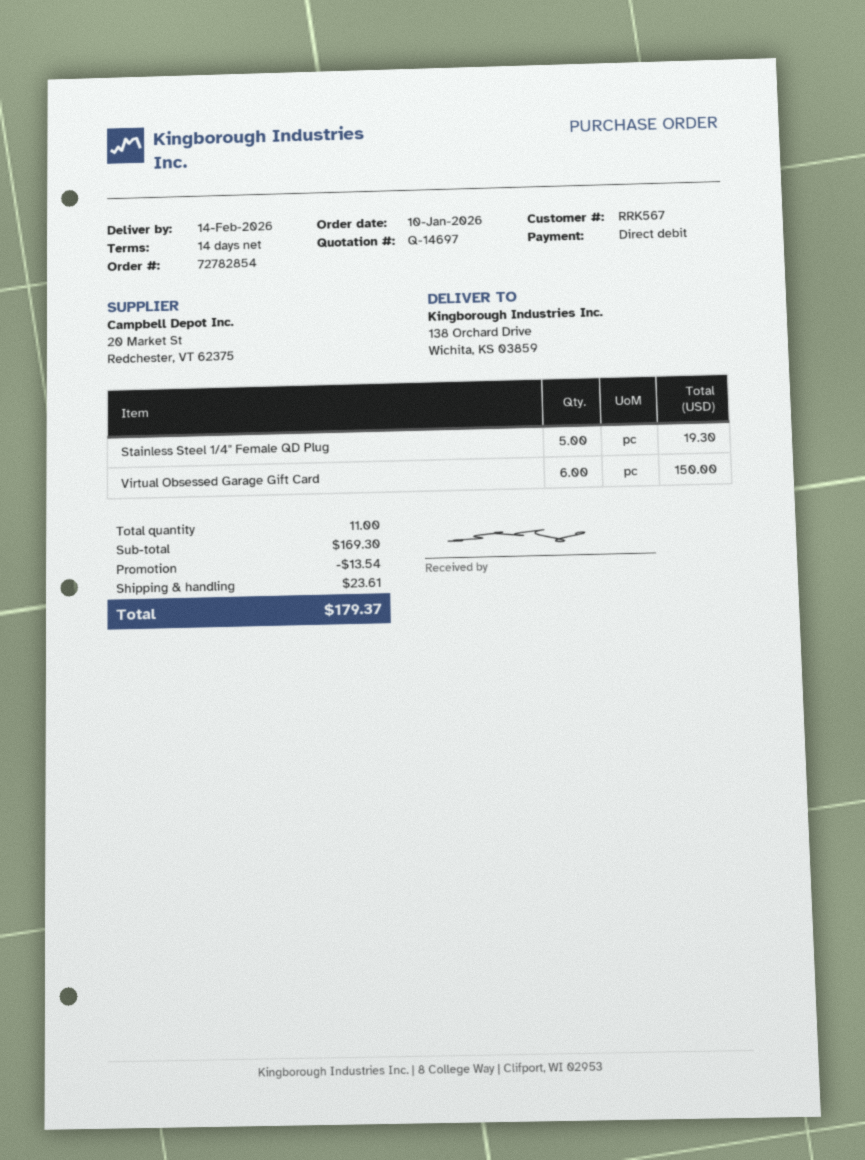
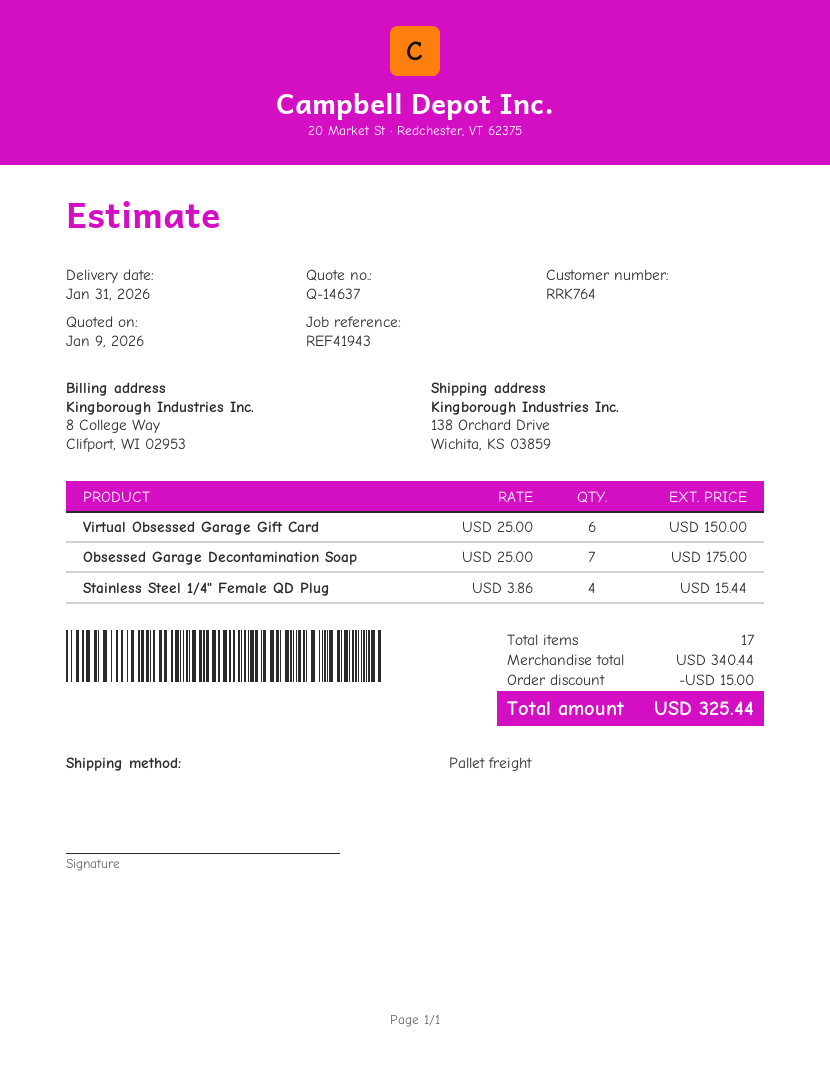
quote number: Q-14697 -> Q-14637
delivery date: 2026-02-14 -> 2026-01-31
customer number: RRK567 -> RRK764
Stainless Steel 1/4" Female QD Plug: 5 for 19.30 -> 4 for 15.44
Obsessed Garage Decontamination Soap: none -> 7 for 175.00
total quantity: 11 -> 17
subtotal: 169.30 -> 340.44
discount: 13.54 -> 15.00
shipping: 23.61 -> none
total: 179.37 -> 325.44

